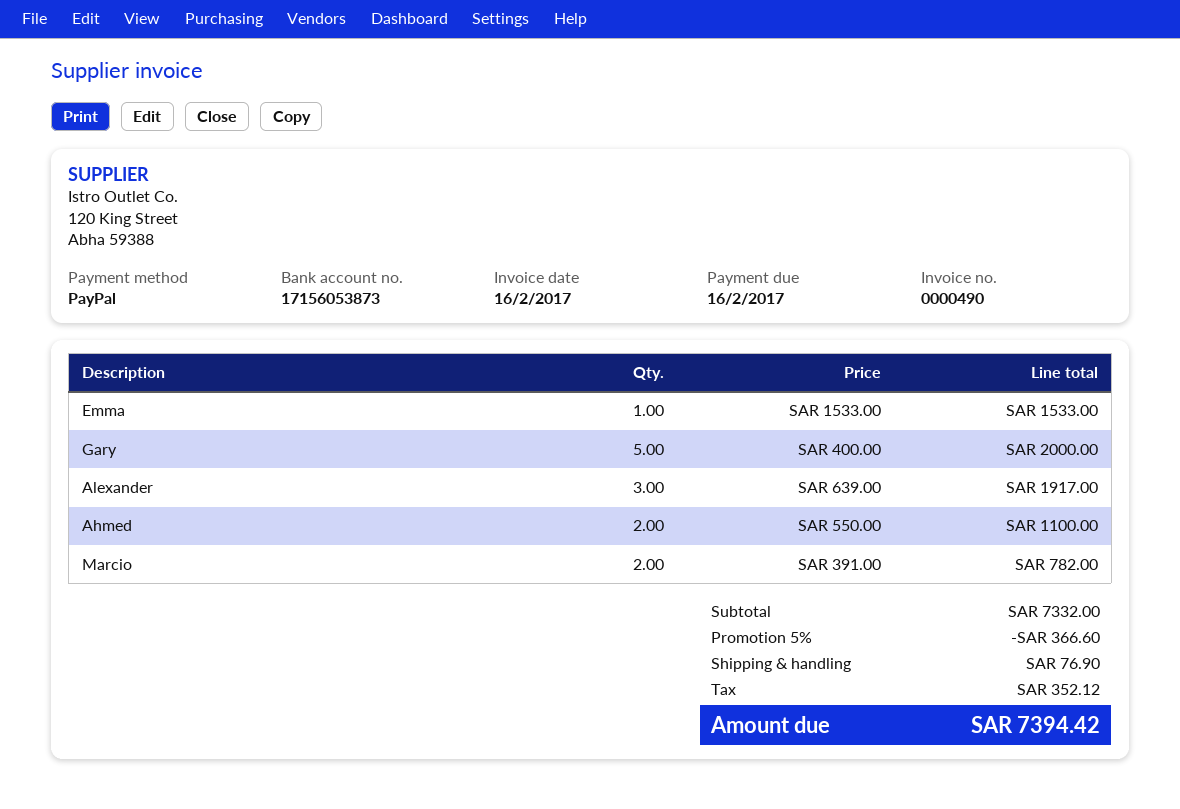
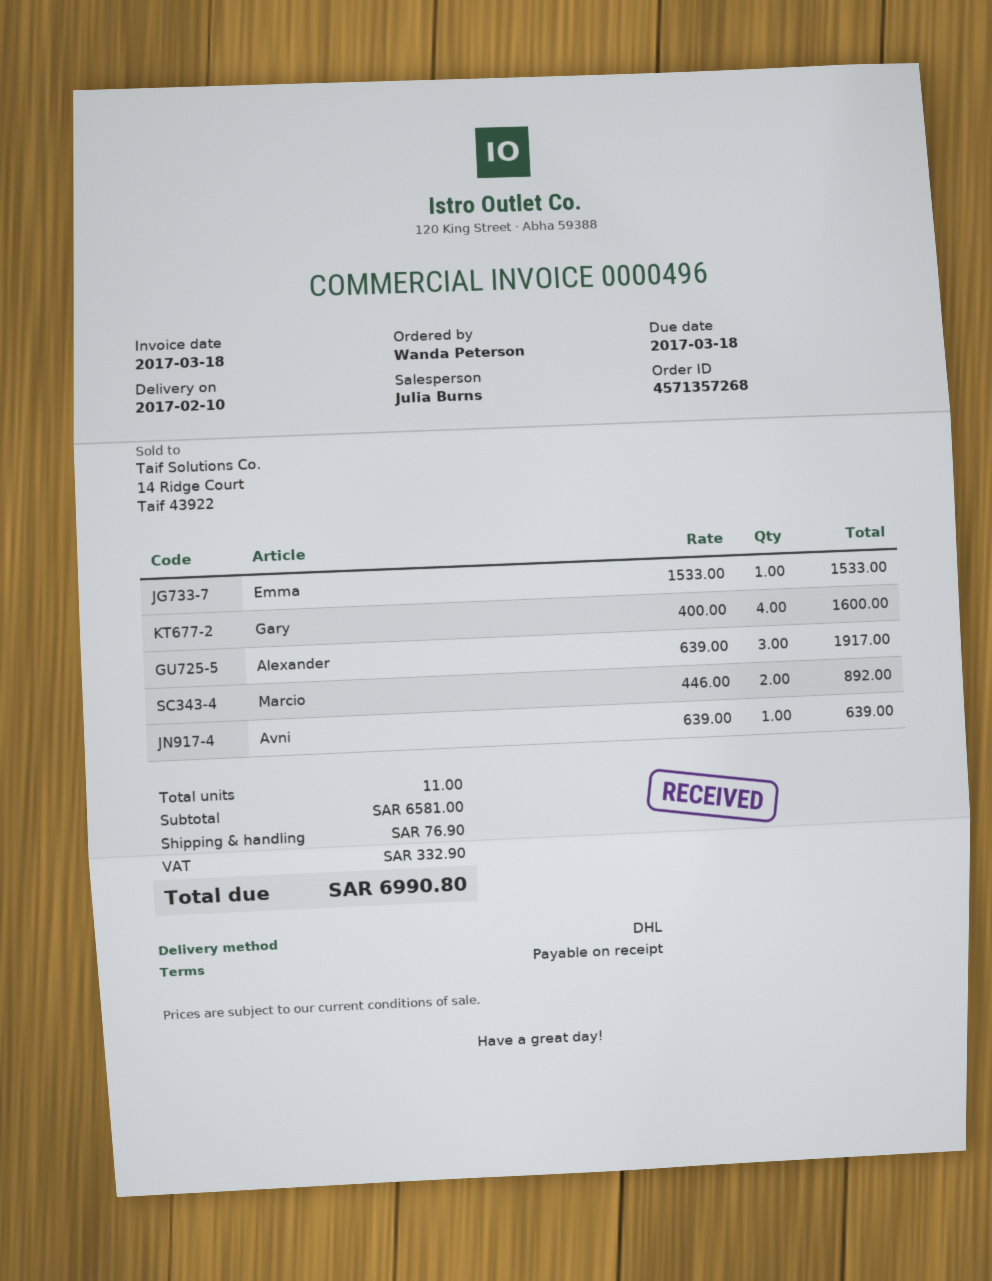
invoice number: 0000490 -> 0000496
invoice date: 2017-02-16 -> 2017-03-18
due date: 2017-02-16 -> 2017-03-18
Gary: 5 x 400.00 = 2000.00 -> 4 x 400.00 = 1600.00
Ahmed: 2 x 550.00 = 1100.00 -> none
Marcio: 2 x 391.00 = 782.00 -> 2 x 446.00 = 892.00
Avni: none -> 1 x 639.00 = 639.00
subtotal: 7332.00 -> 6581.00
discount: 5% = 366.60 -> none
tax: 352.12 -> 332.90
total: 7394.42 -> 6990.80

